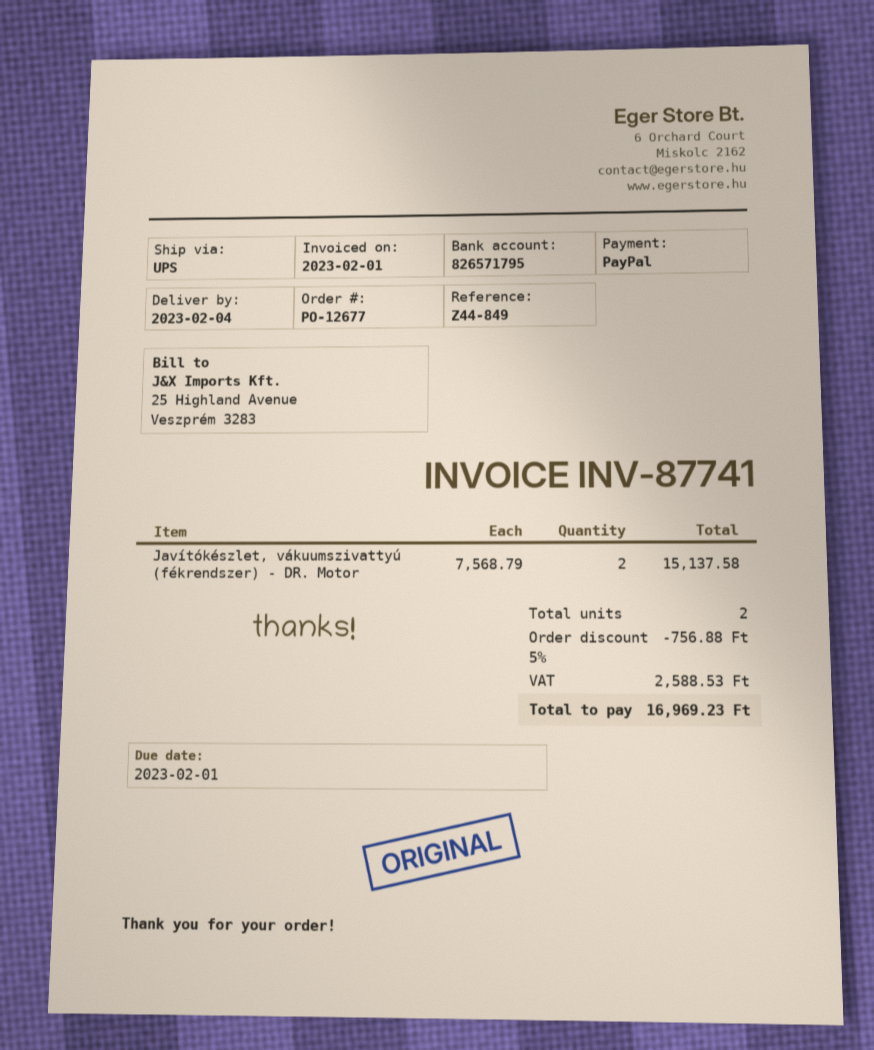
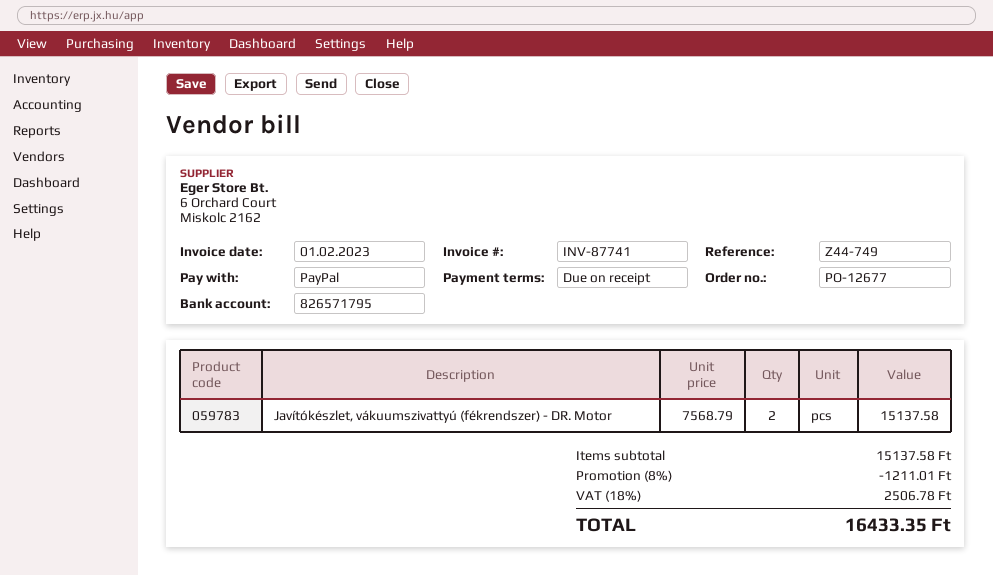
reference: Z44-849 -> Z44-749
discount: 5% = 756.88 -> 8% = 1211.01
tax: 2588.53 -> 2506.78
total: 16969.23 -> 16433.35

